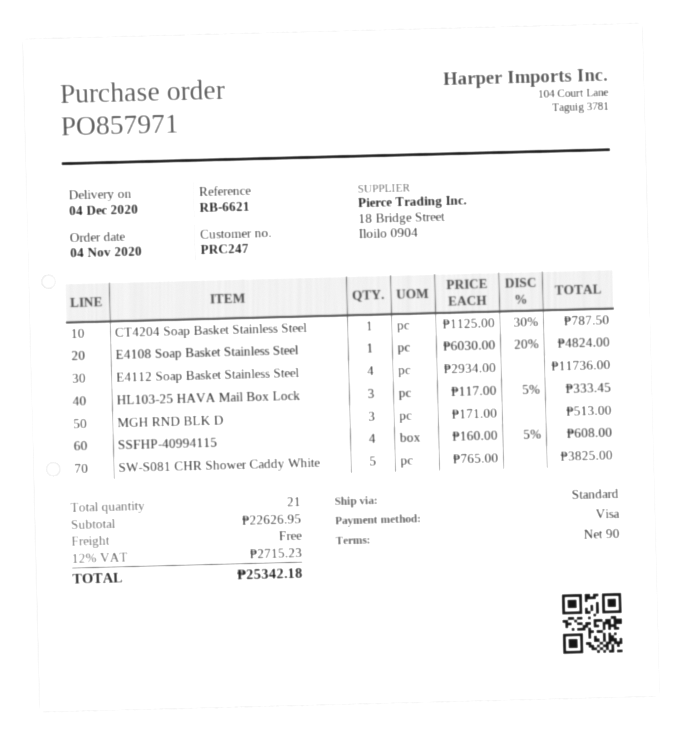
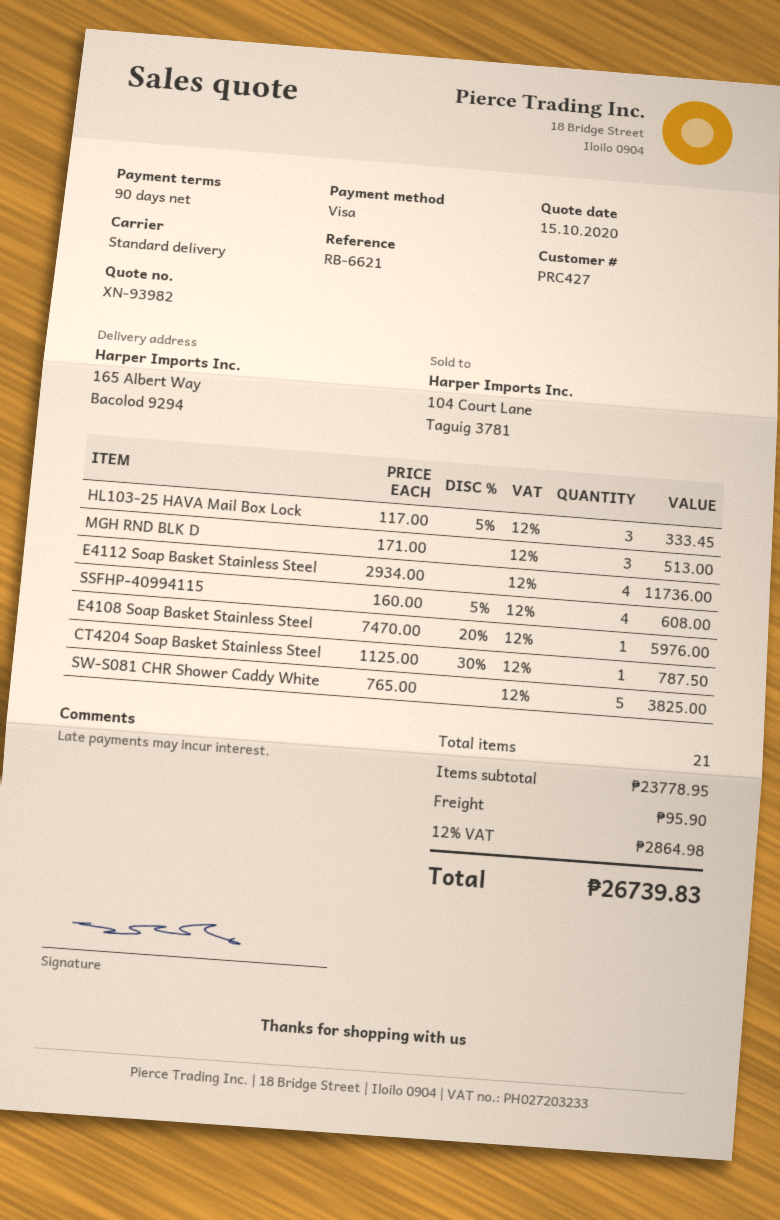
customer number: PRC247 -> PRC427
E4108 Soap Basket Stainless Steel: 1 x 6030.00 - 20% = 4824.00 -> 1 x 7470.00 - 20% = 5976.00
subtotal: 22626.95 -> 23778.95
shipping: 0.00 -> 95.90
tax: 12% = 2715.23 -> 12% = 2864.98
total: 25342.18 -> 26739.83

